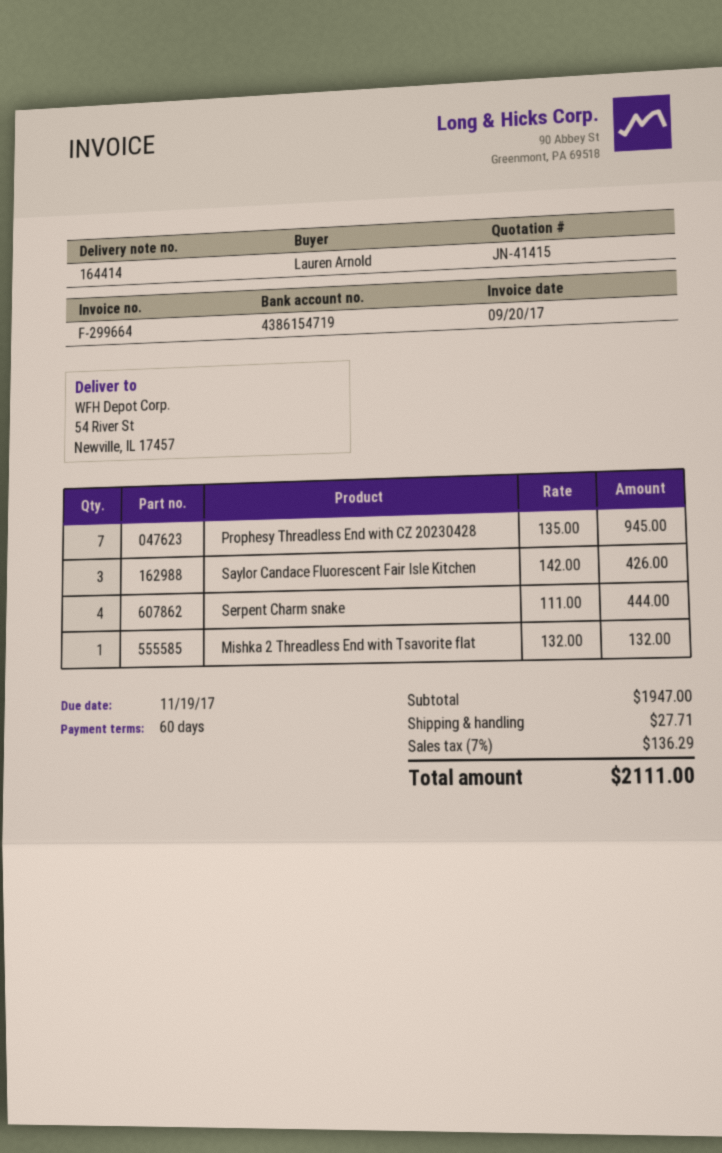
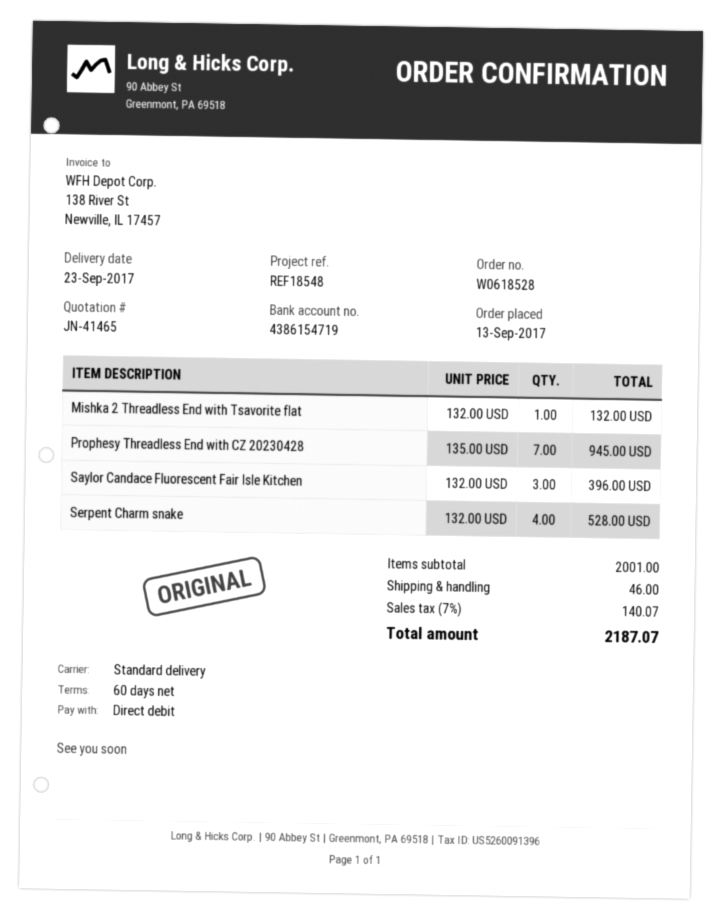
quote number: JN-41415 -> JN-41465
Saylor Candace Fluorescent Fair Isle Kitchen: 3 x 142.00 = 426.00 -> 3 x 132.00 = 396.00
Serpent Charm snake: 4 x 111.00 = 444.00 -> 4 x 132.00 = 528.00
subtotal: 1947.00 -> 2001.00
shipping: 27.71 -> 46.00
tax: 7% = 136.29 -> 7% = 140.07
total: 2111.00 -> 2187.07

